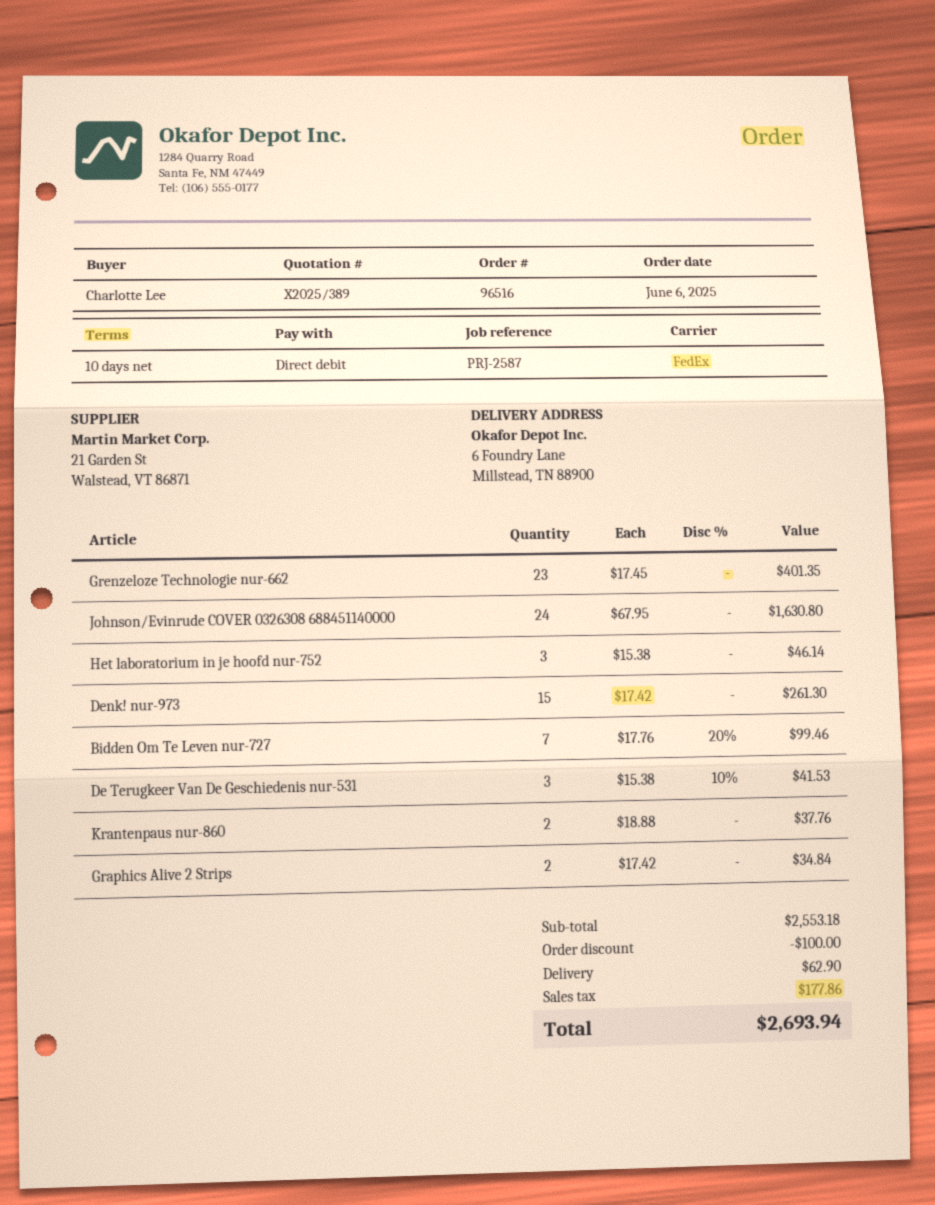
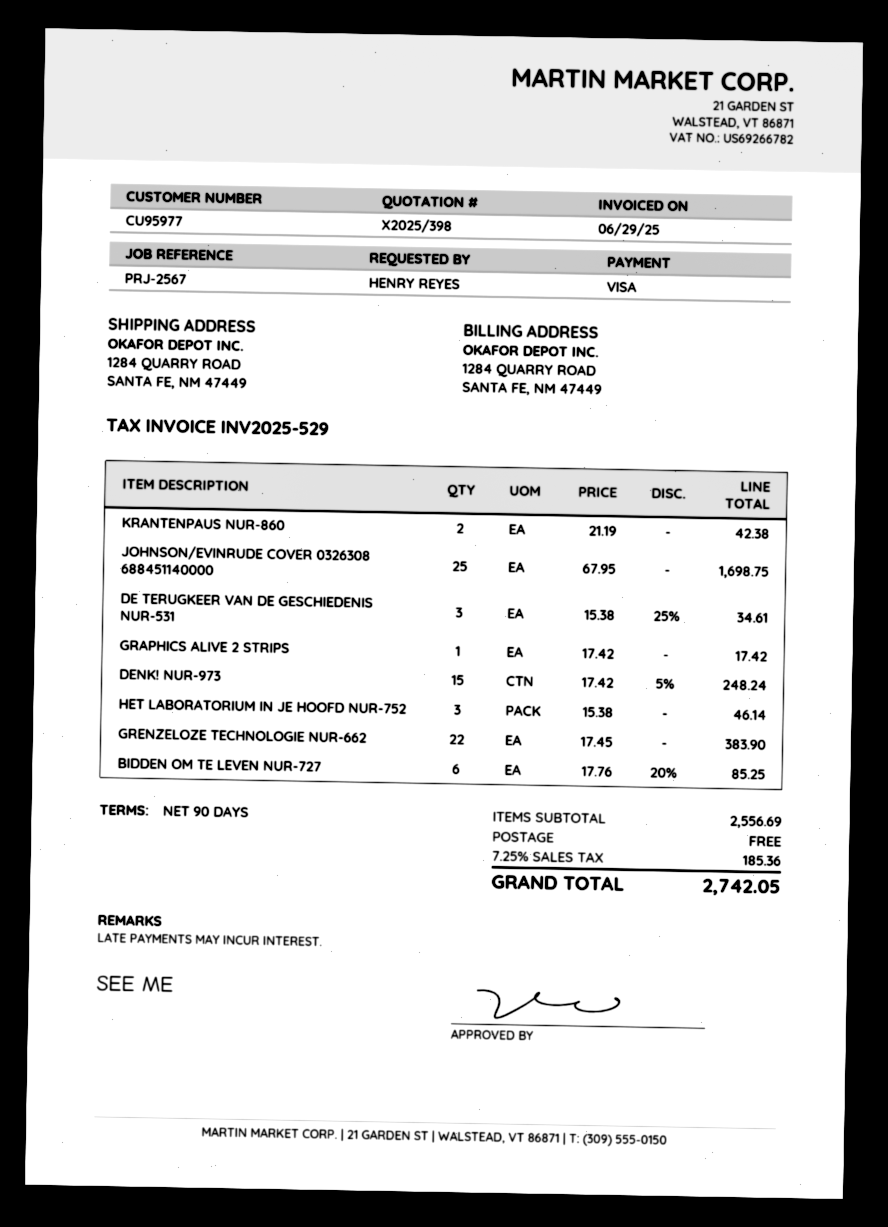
quote number: X2025/389 -> X2025/398
payment terms: 10 days -> 90 days
reference: PRJ-2587 -> PRJ-2567
ordered by: Charlotte Lee -> HENRY REYES
payment method: direct debit -> Visa
ship to: 6 Foundry Lane, Millstead, TN 88900 -> 1284 QUARRY ROAD, SANTA FE, NM 47449
Grenzeloze Technologie nur-662: 23 x 17.45 = 401.35 -> 22 x 17.45 = 383.90
Johnson/Evinrude COVER 0326308 688451140000: 24 x 67.95 = 1630.80 -> 25 x 67.95 = 1698.75
Denk! nur-973: 15 x 17.42 = 261.30 -> 15 x 17.42 - 5% = 248.24
Bidden Om Te Leven nur-727: 7 x 17.76 - 20% = 99.46 -> 6 x 17.76 - 20% = 85.25
De Terugkeer Van De Geschiedenis nur-531: 3 x 15.38 - 10% = 41.53 -> 3 x 15.38 - 25% = 34.61
Krantenpaus nur-860: 2 x 18.88 = 37.76 -> 2 x 21.19 = 42.38
Graphics Alive 2 Strips: 2 x 17.42 = 34.84 -> 1 x 17.42 = 17.42
subtotal: 2553.18 -> 2556.69
discount: 100.00 -> none
shipping: 62.90 -> 0.00
tax: 177.86 -> 185.36
total: 2693.94 -> 2742.05

